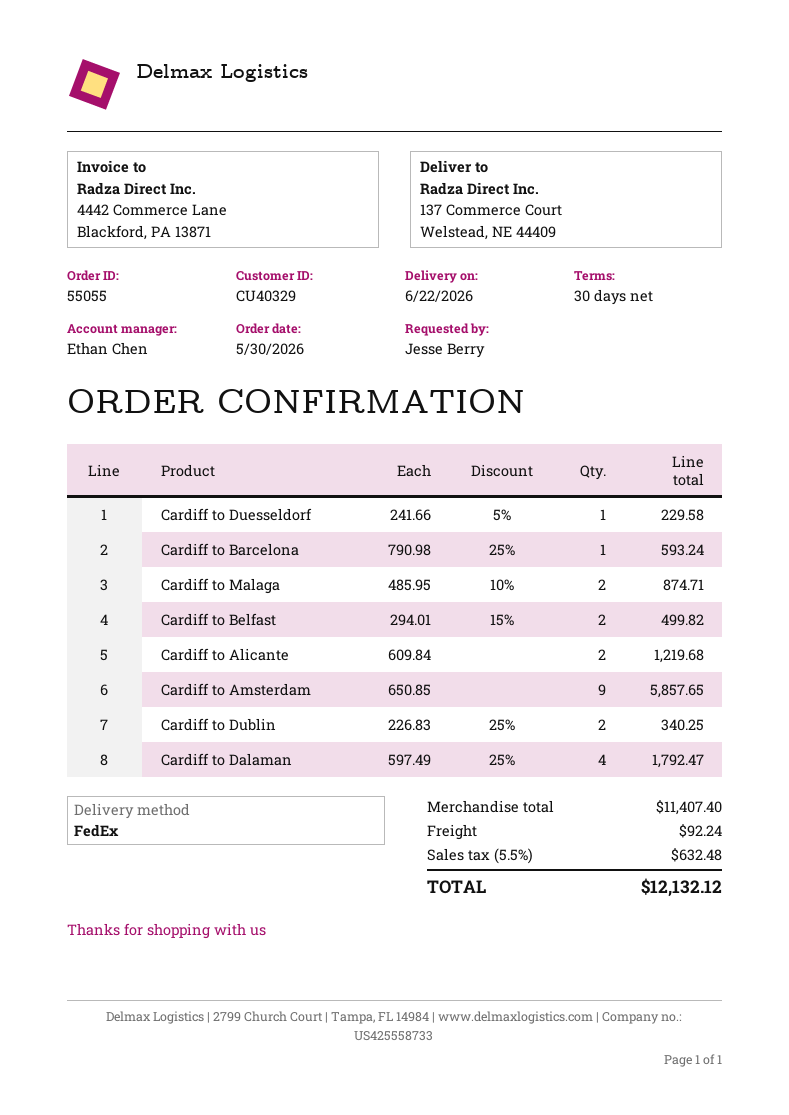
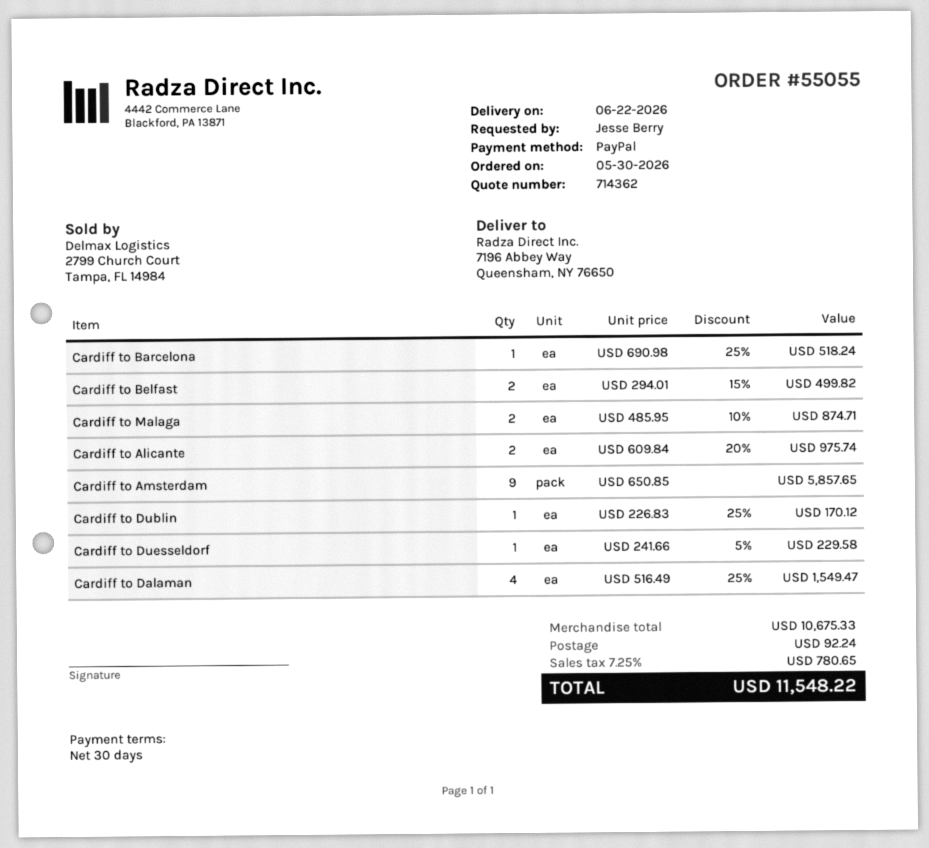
ship to: 137 Commerce Court, Welstead, NE 44409 -> 7196 Abbey Way, Queensham, NY 76650
Cardiff to Barcelona: 1 x 790.98 - 25% = 593.24 -> 1 x 690.98 - 25% = 518.24
Cardiff to Alicante: 2 x 609.84 = 1219.68 -> 2 x 609.84 - 20% = 975.74
Cardiff to Dublin: 2 x 226.83 - 25% = 340.25 -> 1 x 226.83 - 25% = 170.12
Cardiff to Dalaman: 4 x 597.49 - 25% = 1792.47 -> 4 x 516.49 - 25% = 1549.47
subtotal: 11407.40 -> 10675.33
tax: 5.5% = 632.48 -> 7.25% = 780.65
total: 12132.12 -> 11548.22

